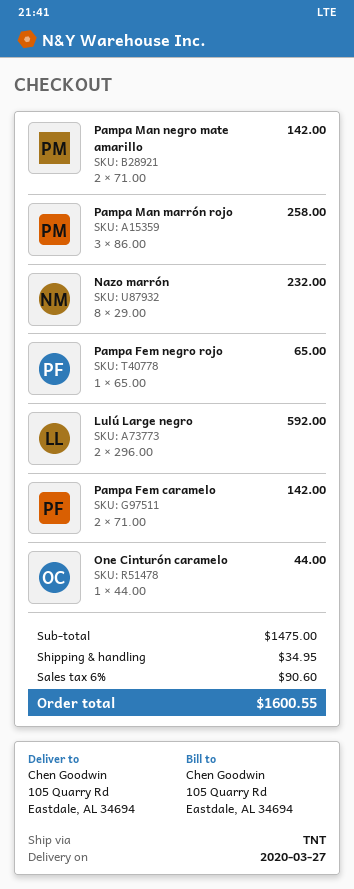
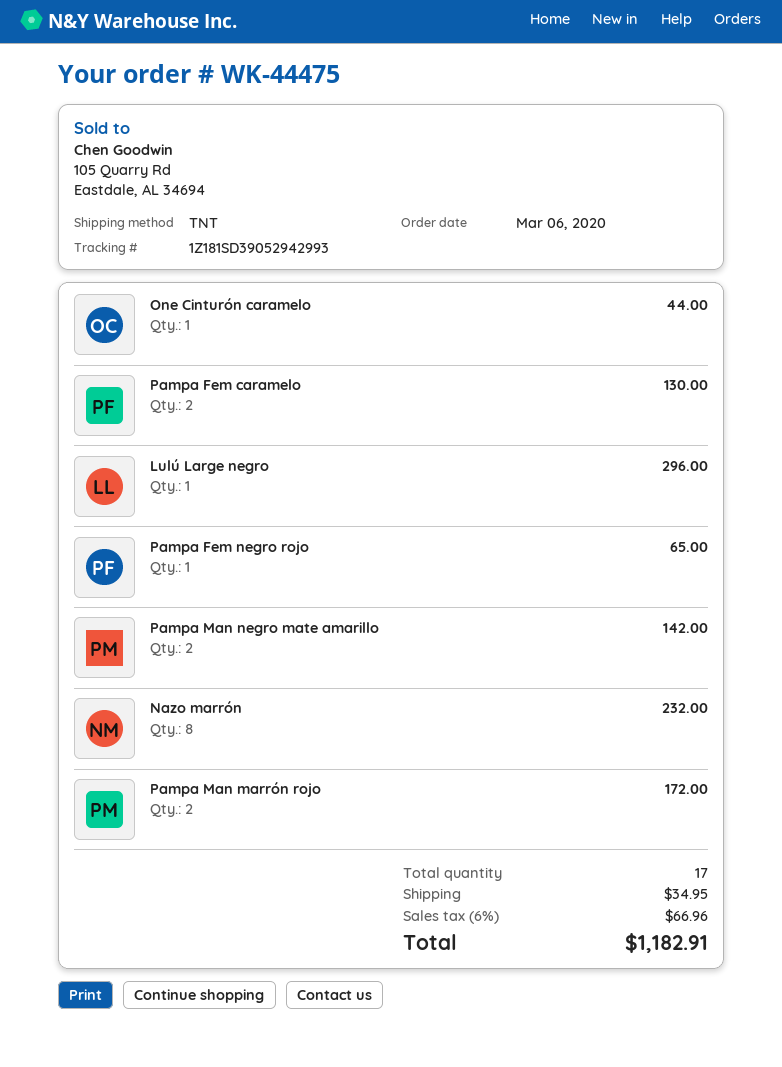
Pampa Man marrón rojo: 3 for 258.00 -> 2 for 172.00
Lulú Large negro: 2 for 592.00 -> 1 for 296.00
Pampa Fem caramelo: 2 for 142.00 -> 2 for 130.00
tax: 6% = 90.60 -> 6% = 66.96
total: 1600.55 -> 1182.91

